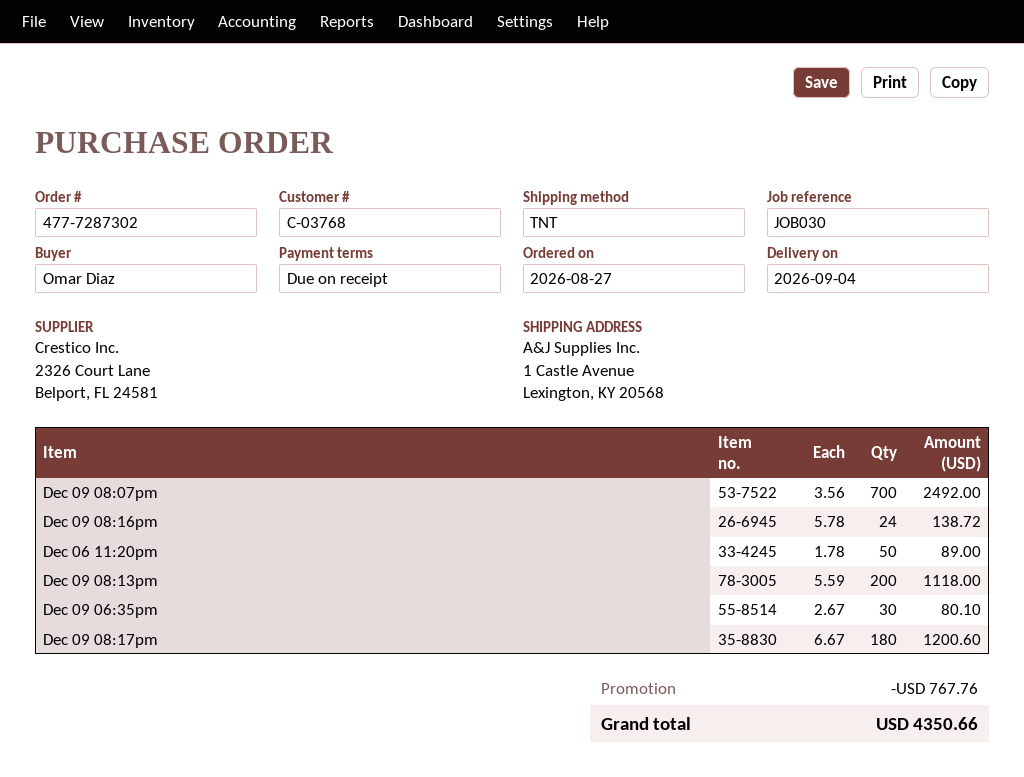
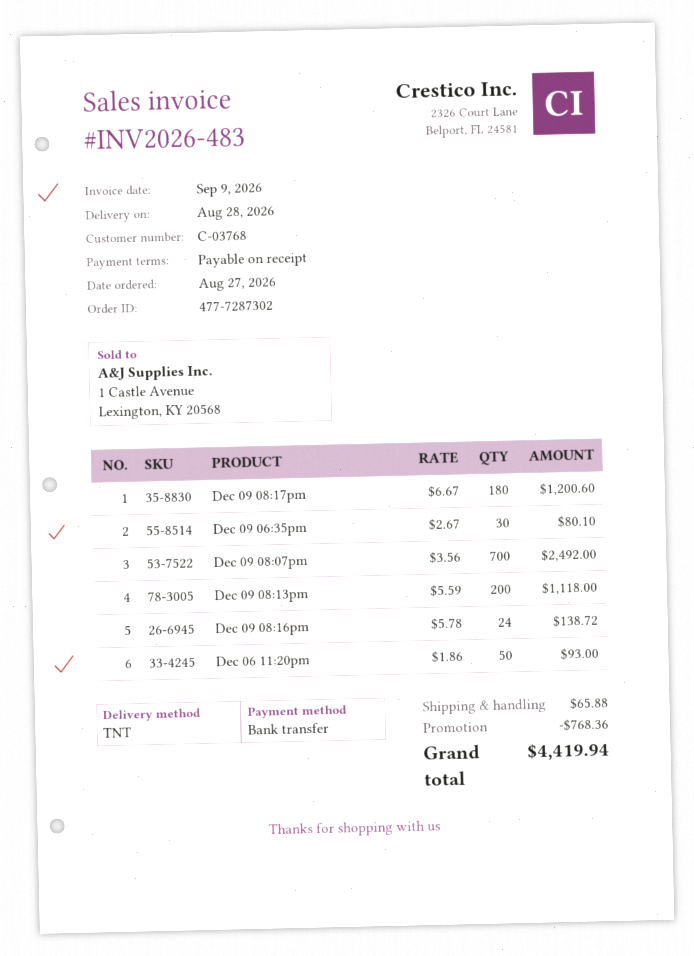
delivery date: 2026-09-04 -> 2026-08-28
Dec 06 11:20pm: 50 x 1.78 = 89.00 -> 50 x 1.86 = 93.00
discount: 767.76 -> 768.36
shipping: none -> 65.88
total: 4350.66 -> 4419.94

